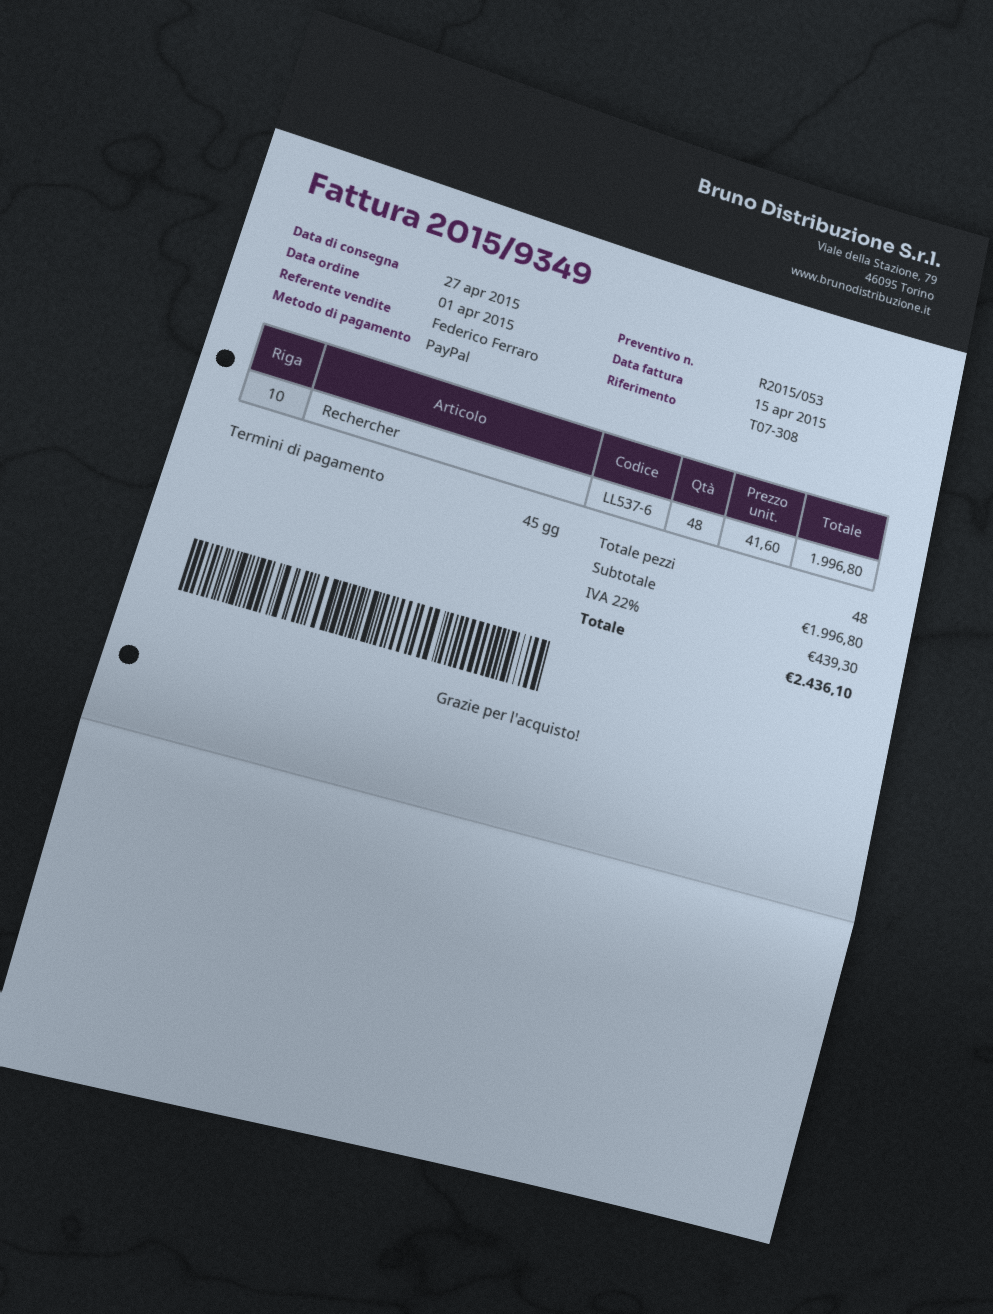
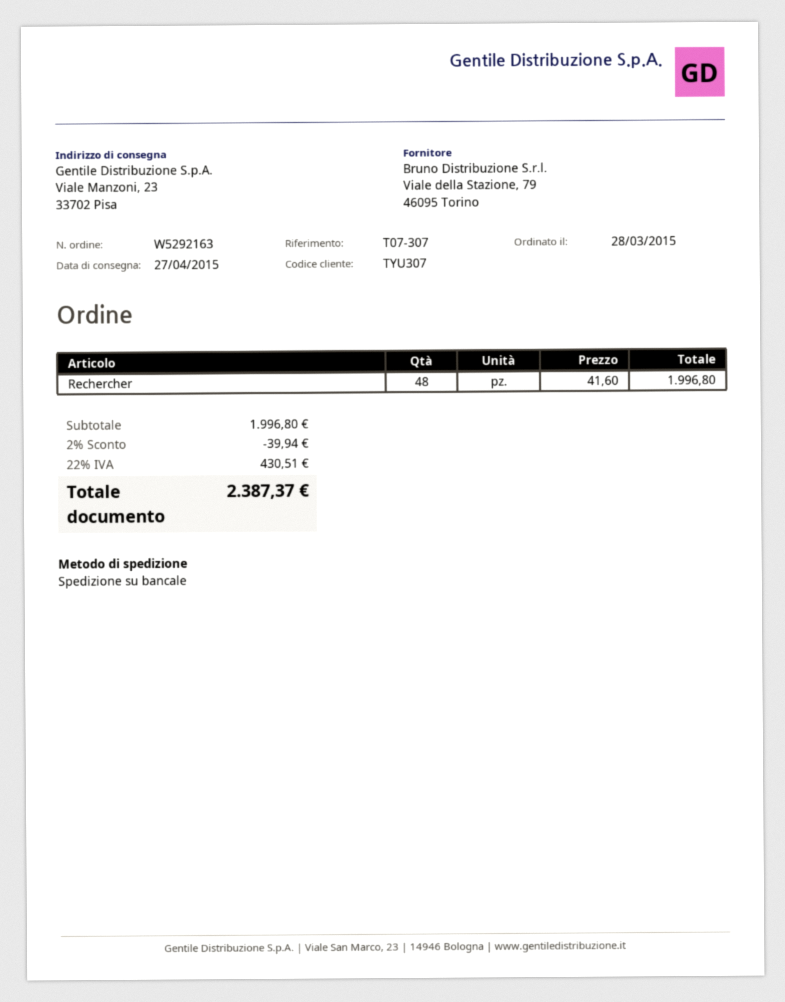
order date: 2015-04-01 -> 2015-03-28
reference: T07-308 -> T07-307
discount: none -> 2% = 39.94
tax: 22% = 439.30 -> 22% = 430.51
total: 2436.10 -> 2387.37

